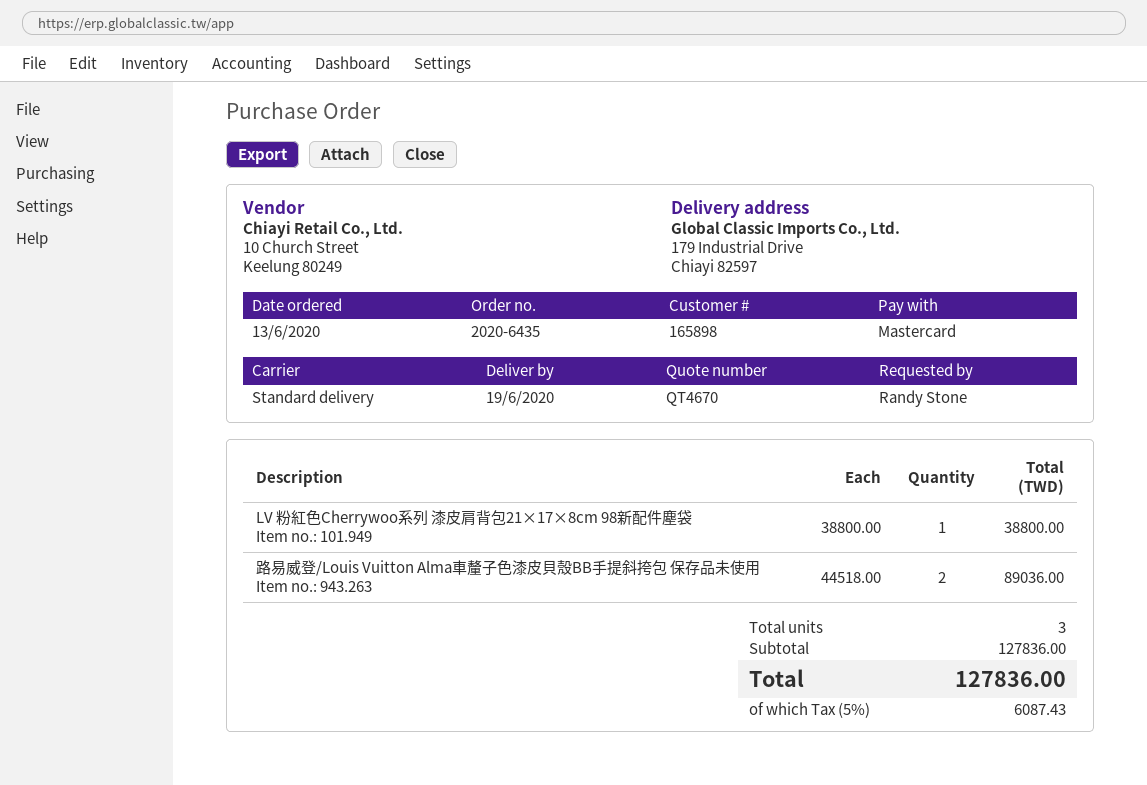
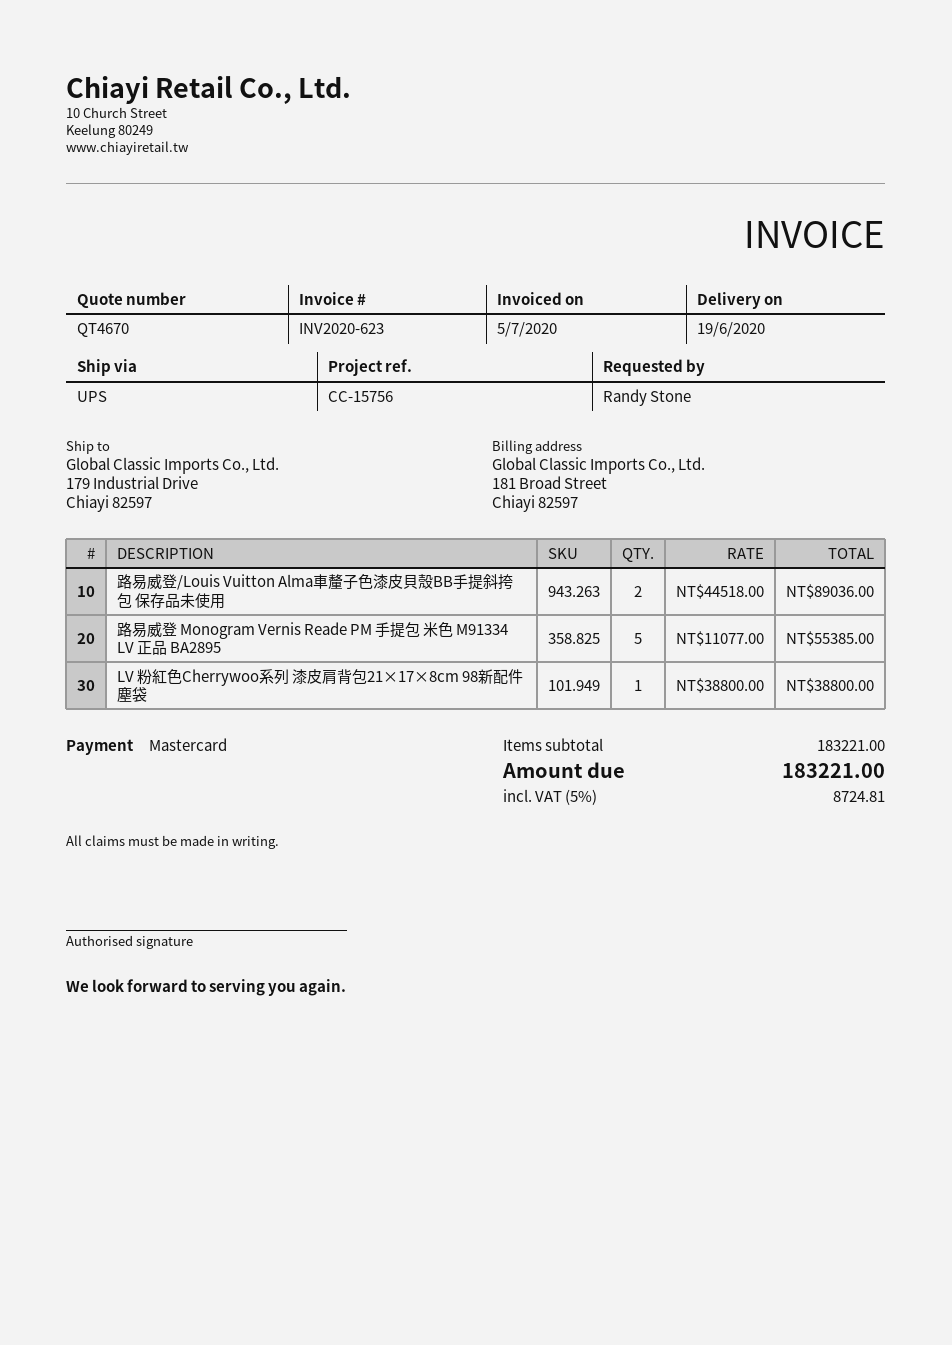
shipping method: standard -> UPS
路易威登 Monogram Vernis Reade PM 手提包 米色 M91334 LV 正品 BA2895: none -> 5 x 11077.00 = 55385.00
subtotal: 127836.00 -> 183221.00
tax: 5% = 6087.43 -> 5% = 8724.81
total: 127836.00 -> 183221.00

